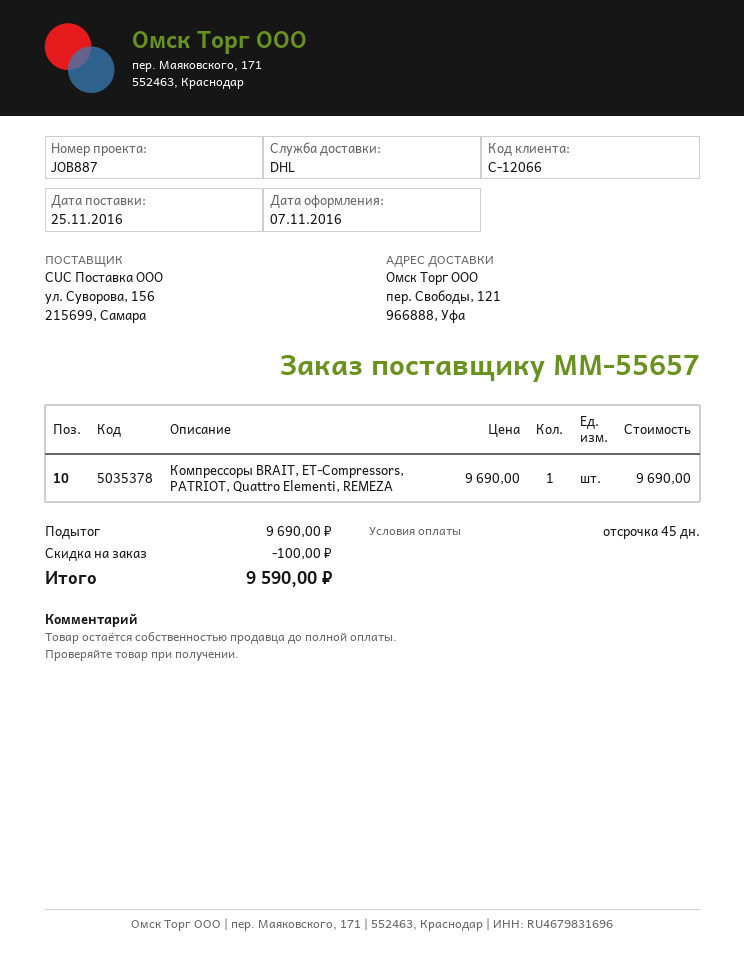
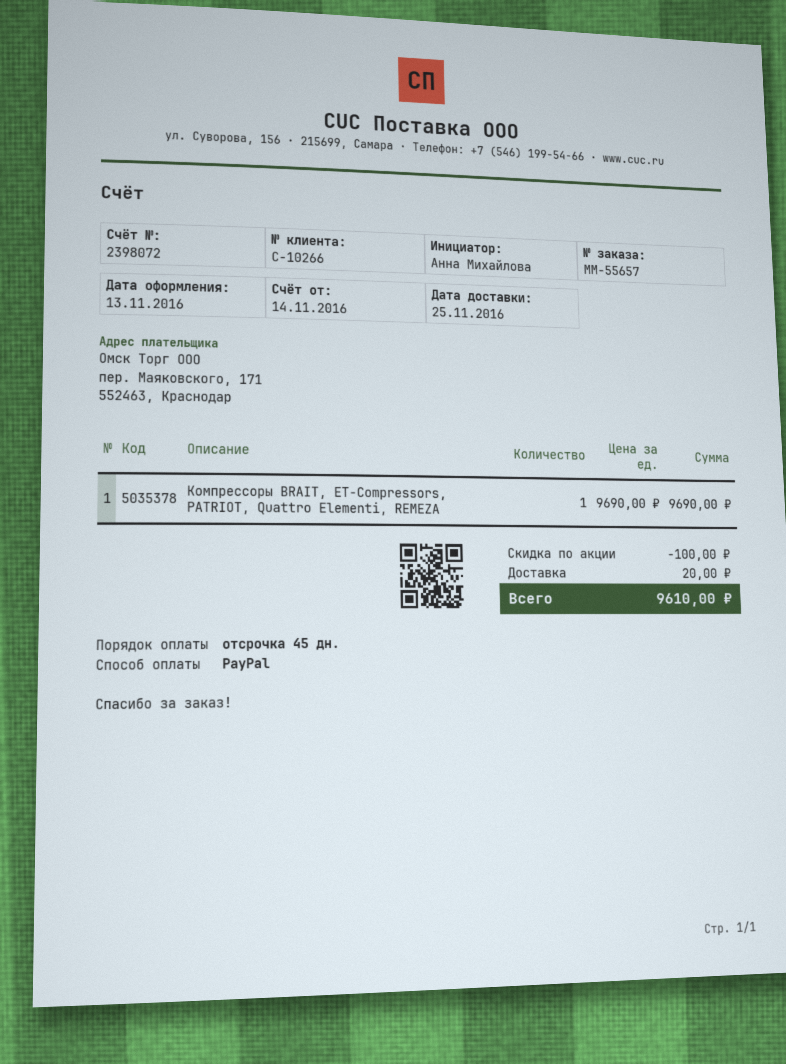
order date: 2016-11-07 -> 2016-11-13
customer number: C-12066 -> C-10266
shipping: none -> 20.00
total: 9590.00 -> 9610.00

